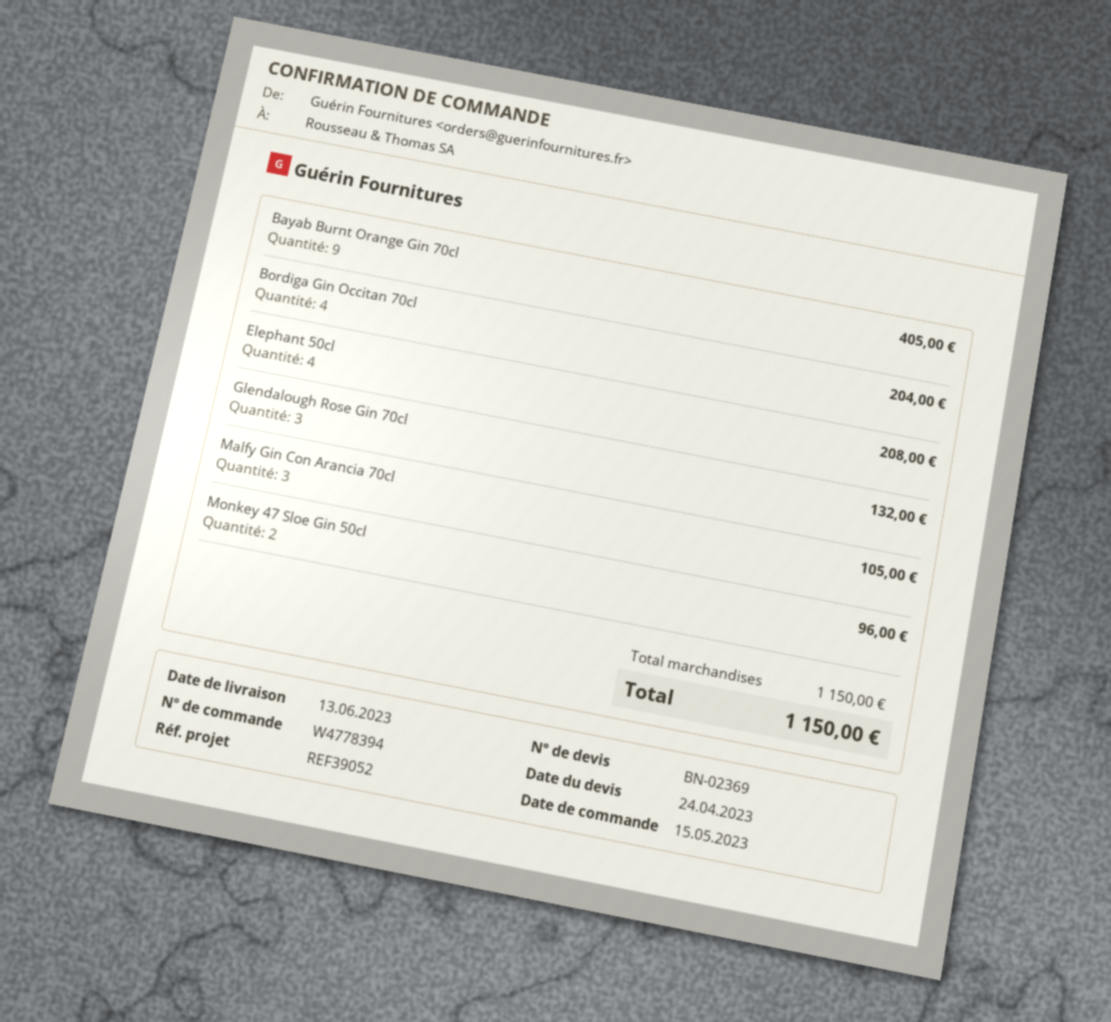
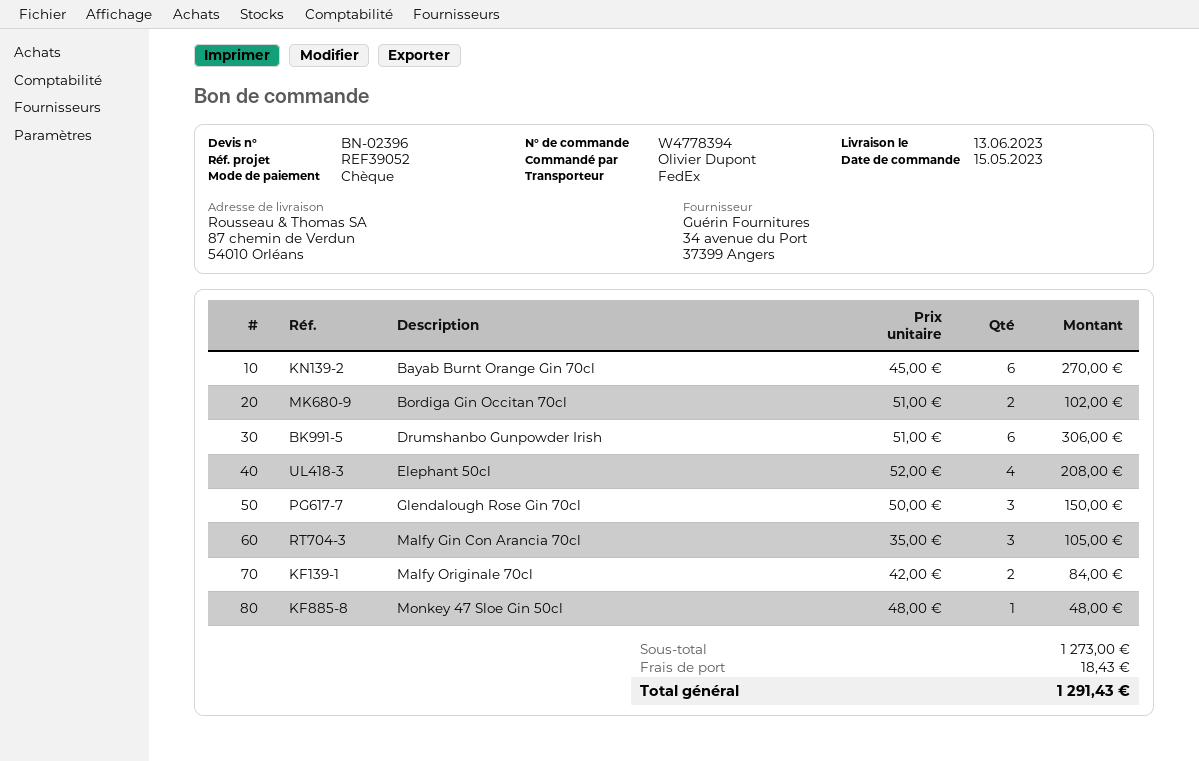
quote number: BN-02369 -> BN-02396
Bayab Burnt Orange Gin 70cl: 9 for 405.00 -> 6 for 270.00
Bordiga Gin Occitan 70cl: 4 for 204.00 -> 2 for 102.00
Glendalough Rose Gin 70cl: 3 for 132.00 -> 3 for 150.00
Monkey 47 Sloe Gin 50cl: 2 for 96.00 -> 1 for 48.00
Drumshanbo Gunpowder Irish: none -> 6 for 306.00
Malfy Originale 70cl: none -> 2 for 84.00
subtotal: 1150.00 -> 1273.00
shipping: none -> 18.43
total: 1150.00 -> 1291.43

